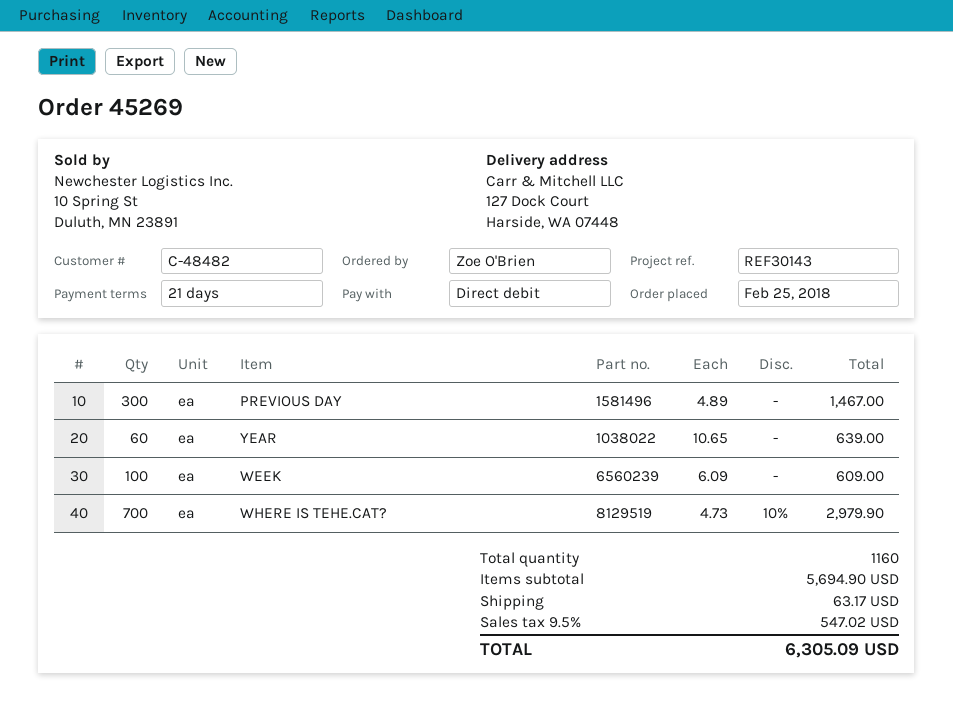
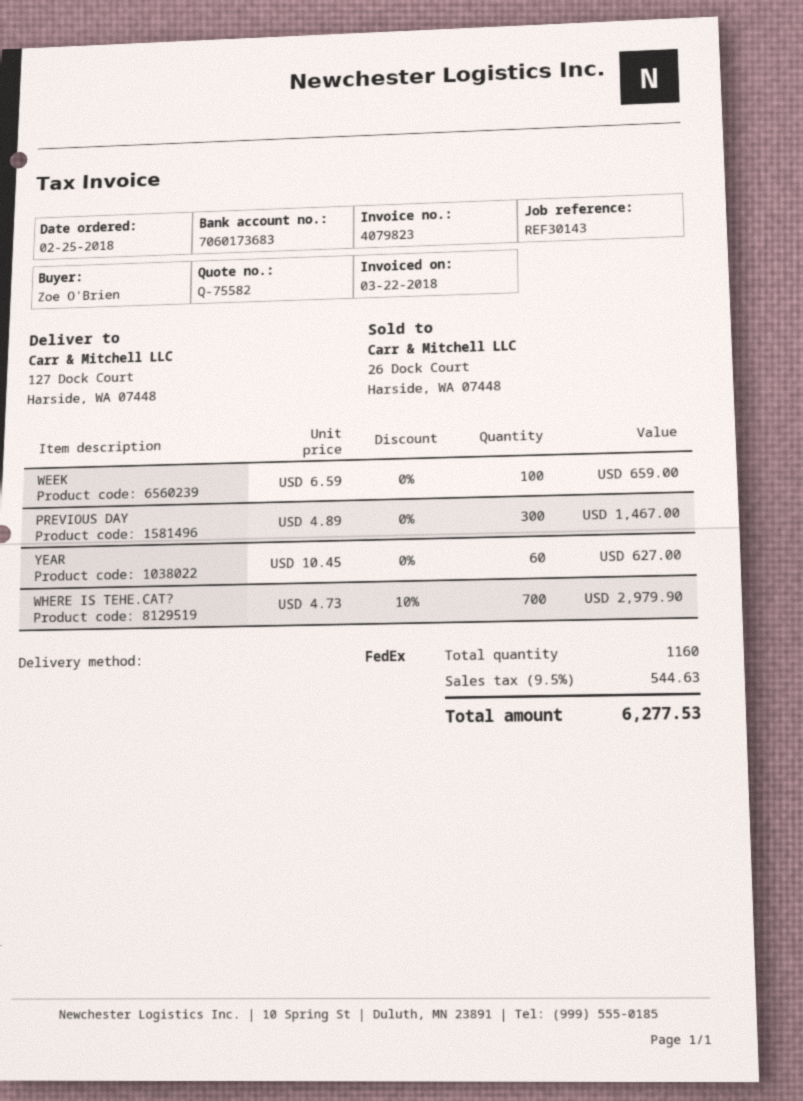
YEAR: 60 x 10.65 = 639.00 -> 60 x 10.45 = 627.00
WEEK: 100 x 6.09 = 609.00 -> 100 x 6.59 = 659.00
shipping: 63.17 -> none
tax: 9.5% = 547.02 -> 9.5% = 544.63
total: 6305.09 -> 6277.53

